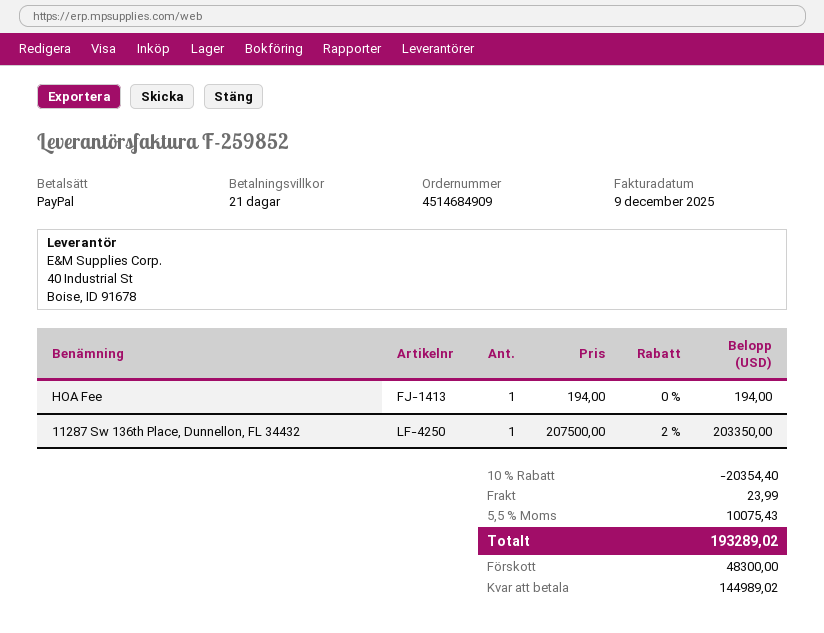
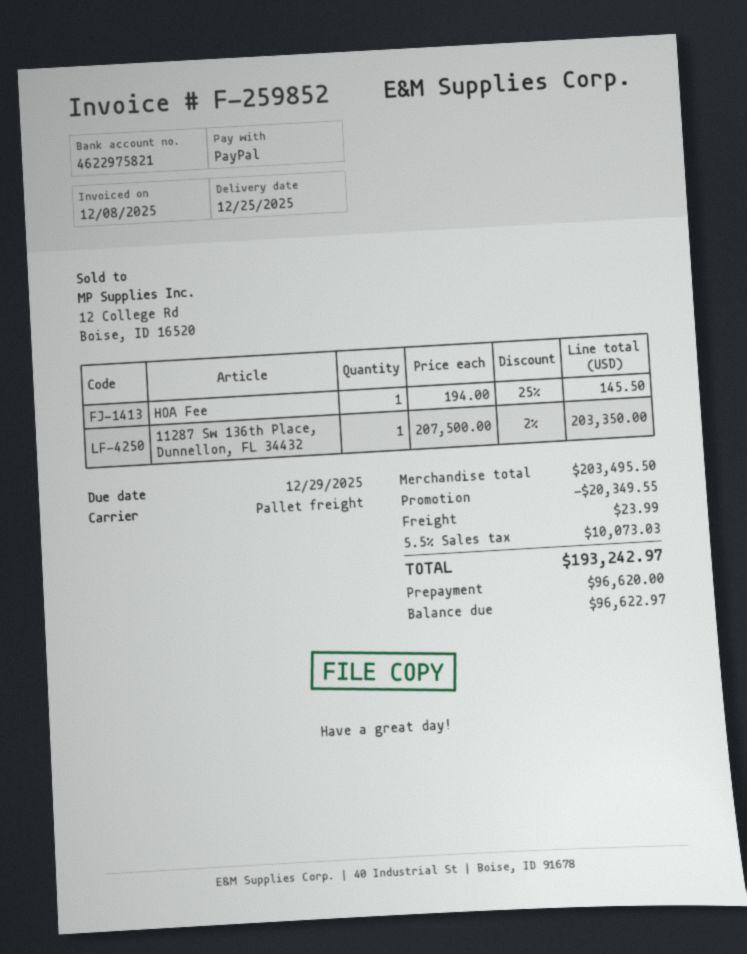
invoice date: 2025-12-09 -> 2025-12-08
HOA Fee: 1 x 194.00 = 194.00 -> 1 x 194.00 - 25% = 145.50
discount: 20354.40 -> 20349.55
tax: 5.5% = 10075.43 -> 5.5% = 10073.03
total: 193289.02 -> 193242.97
deposit: 48300.00 -> 96620.00
balance: 144989.02 -> 96622.97

